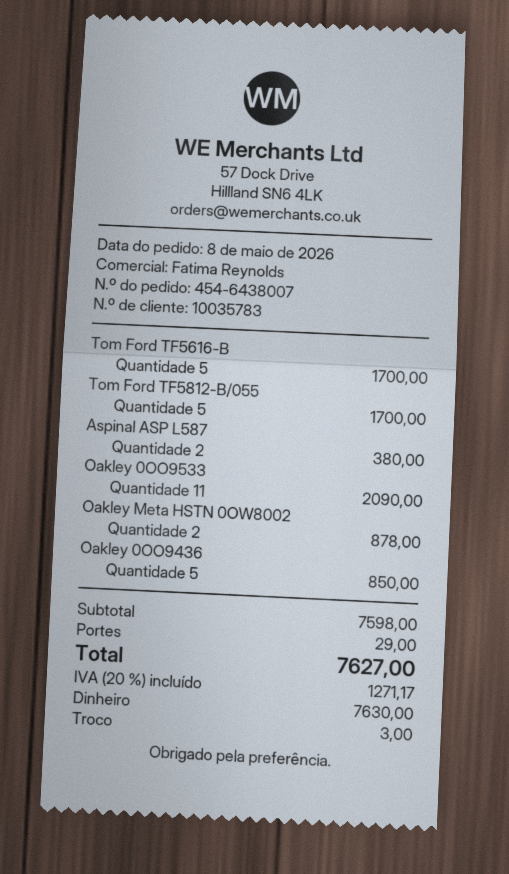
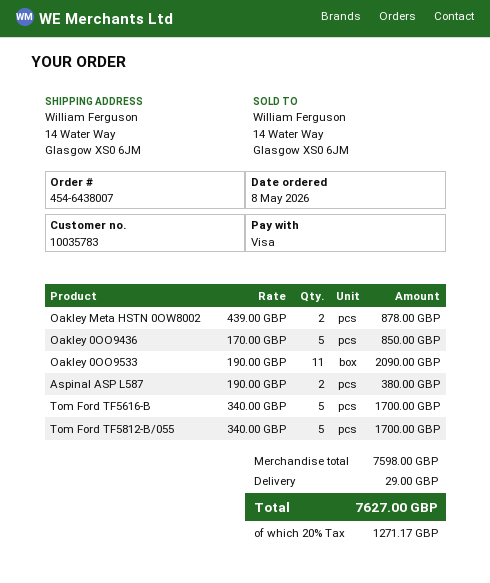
payment method: cash -> Visa

